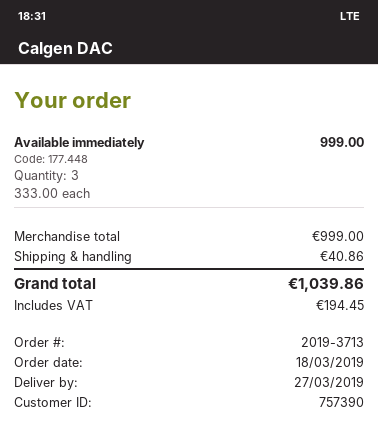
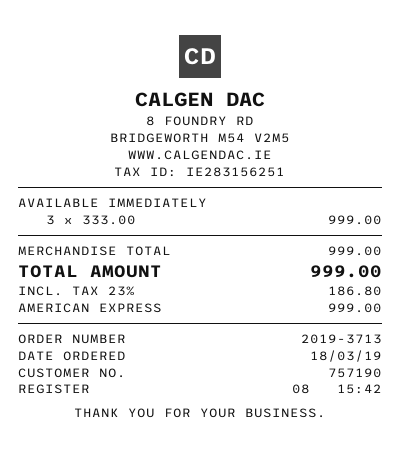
customer number: 757390 -> 757190
shipping: 40.86 -> none
tax: 194.45 -> 186.80
total: 1039.86 -> 999.00

